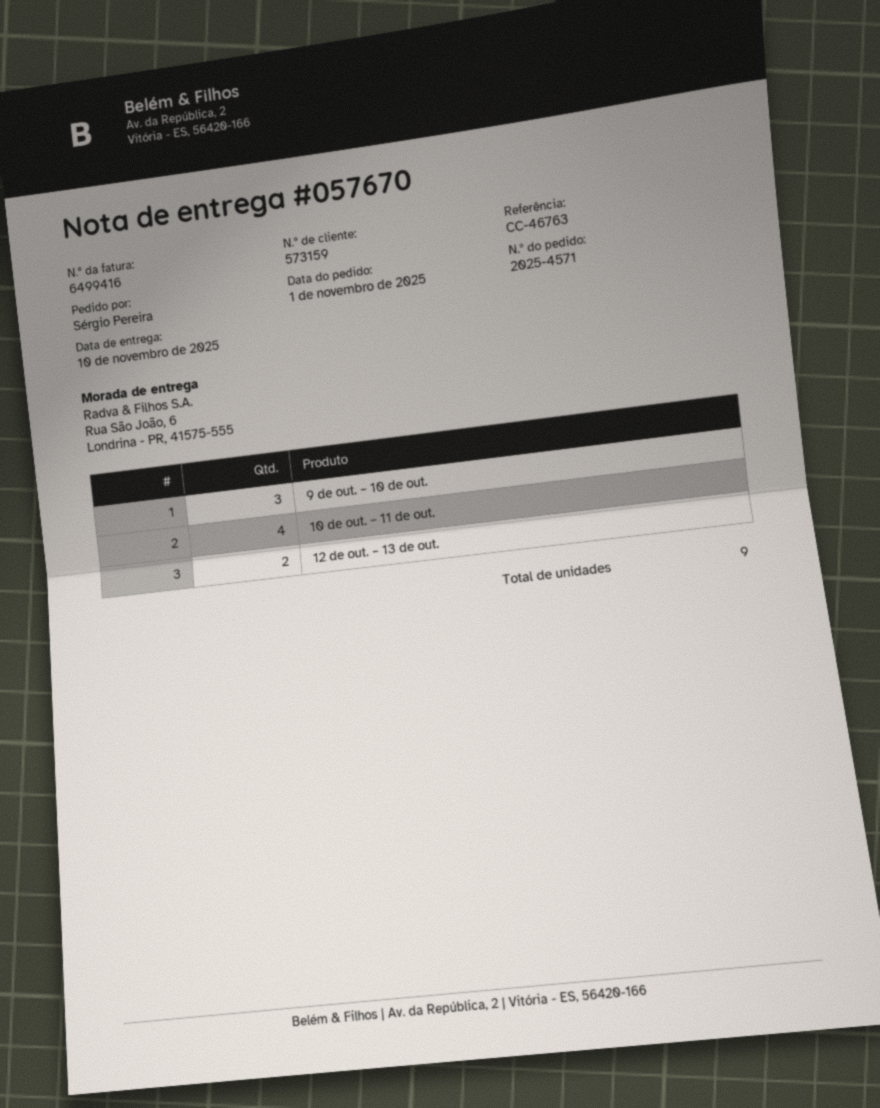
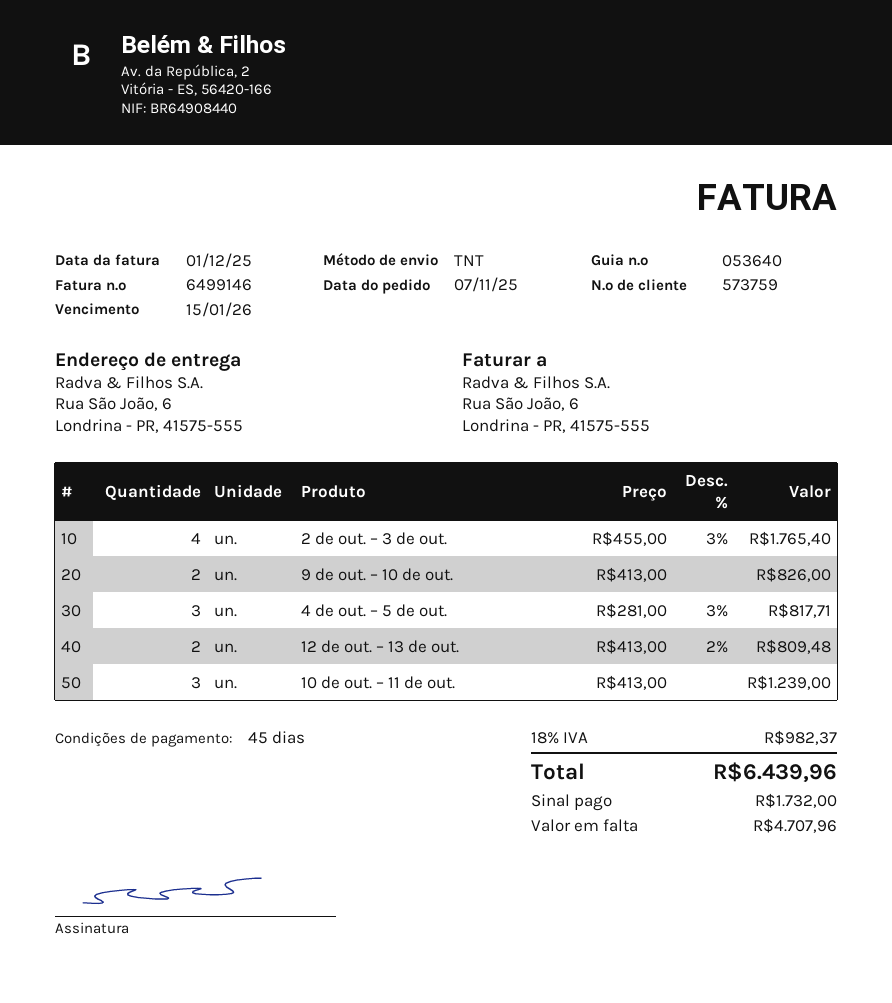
order date: 2025-11-01 -> 2025-11-07
delivery note number: 057670 -> 053640
invoice number: 6499416 -> 6499146
customer number: 573159 -> 573759
9 de out. – 10 de out.: 3 -> 2
10 de out. – 11 de out.: 4 -> 3
2 de out. – 3 de out.: none -> 4
4 de out. – 5 de out.: none -> 3

